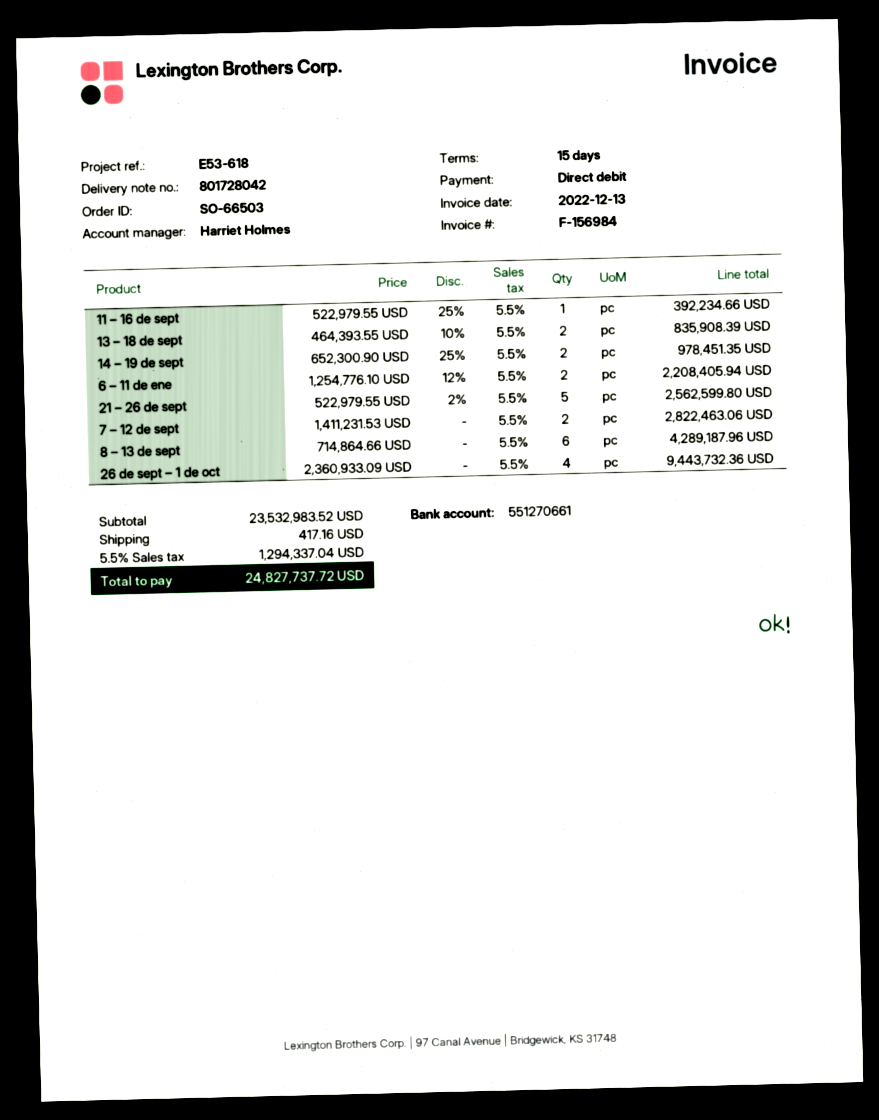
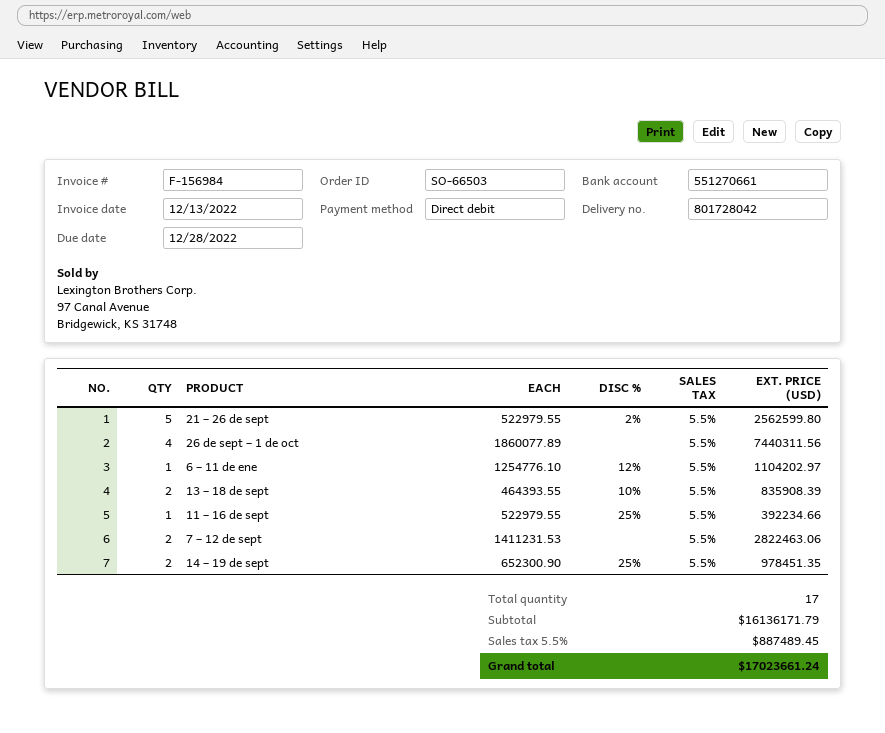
6 – 11 de ene: 2 x 1254776.10 - 12% = 2208405.94 -> 1 x 1254776.10 - 12% = 1104202.97
8 – 13 de sept: 6 x 714864.66 = 4289187.96 -> none
26 de sept – 1 de oct: 4 x 2360933.09 = 9443732.36 -> 4 x 1860077.89 = 7440311.56
subtotal: 23532983.52 -> 16136171.79
shipping: 417.16 -> none
tax: 5.5% = 1294337.04 -> 5.5% = 887489.45
total: 24827737.72 -> 17023661.24

